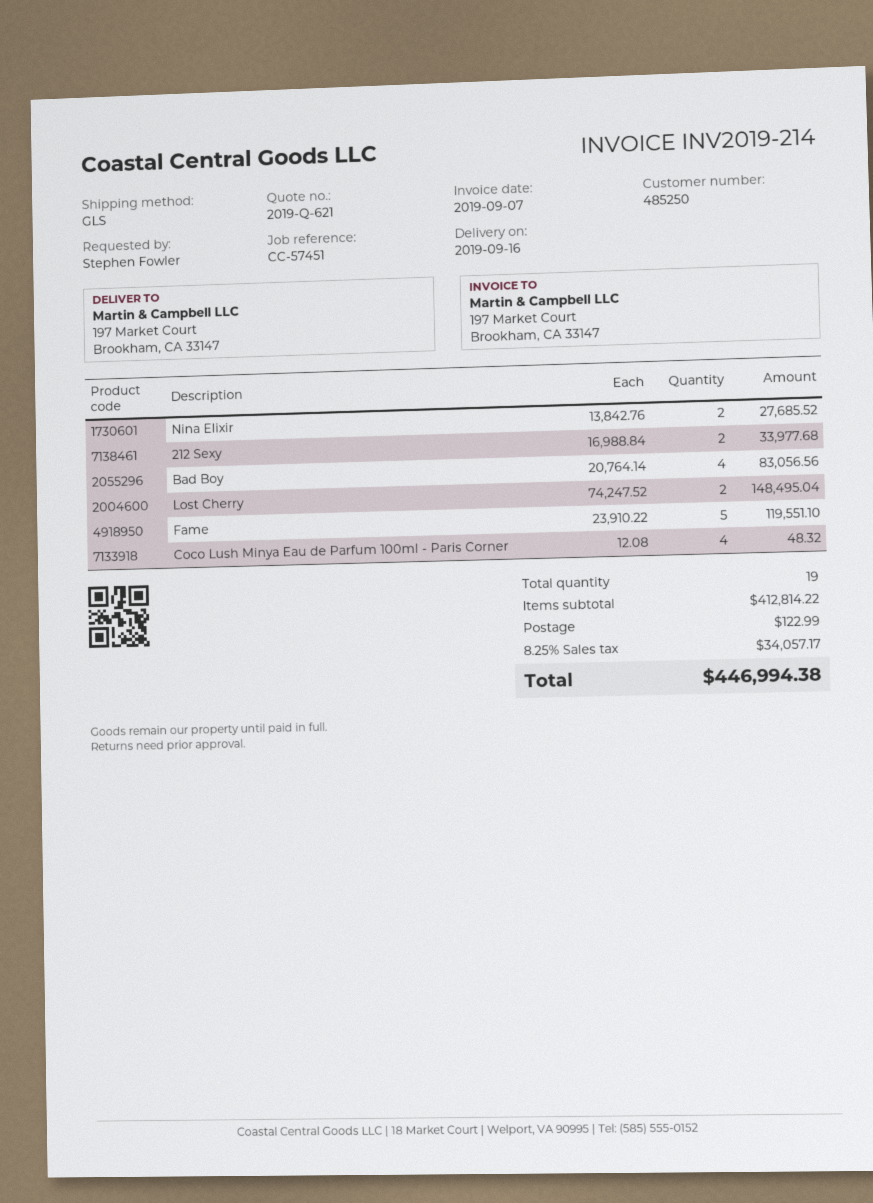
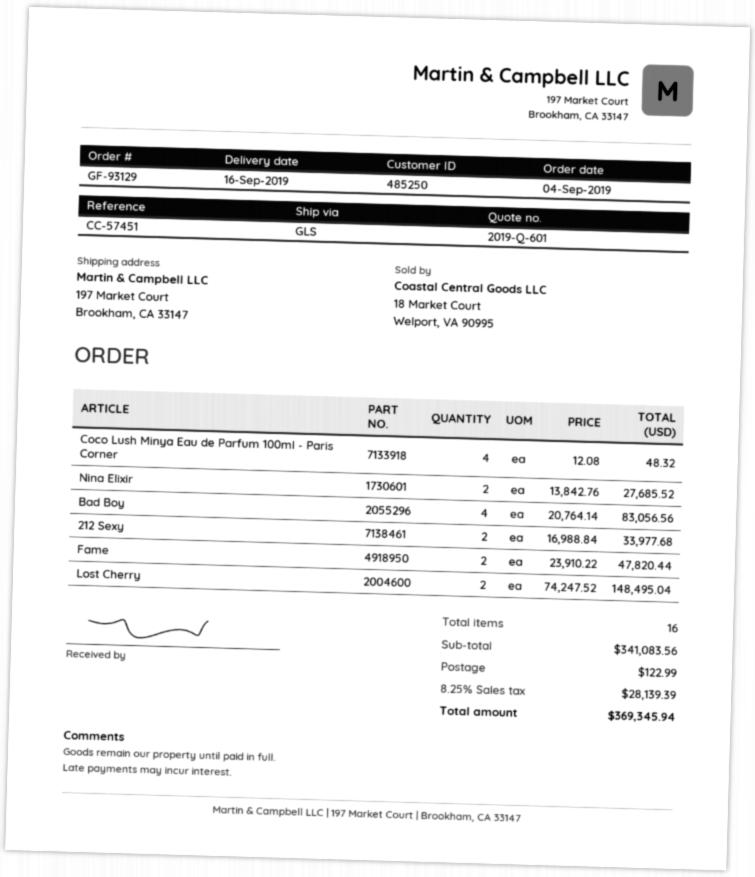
quote number: 2019-Q-621 -> 2019-Q-601
Fame: 5 x 23910.22 = 119551.10 -> 2 x 23910.22 = 47820.44
total quantity: 19 -> 16
subtotal: 412814.22 -> 341083.56
tax: 8.25% = 34057.17 -> 8.25% = 28139.39
total: 446994.38 -> 369345.94

